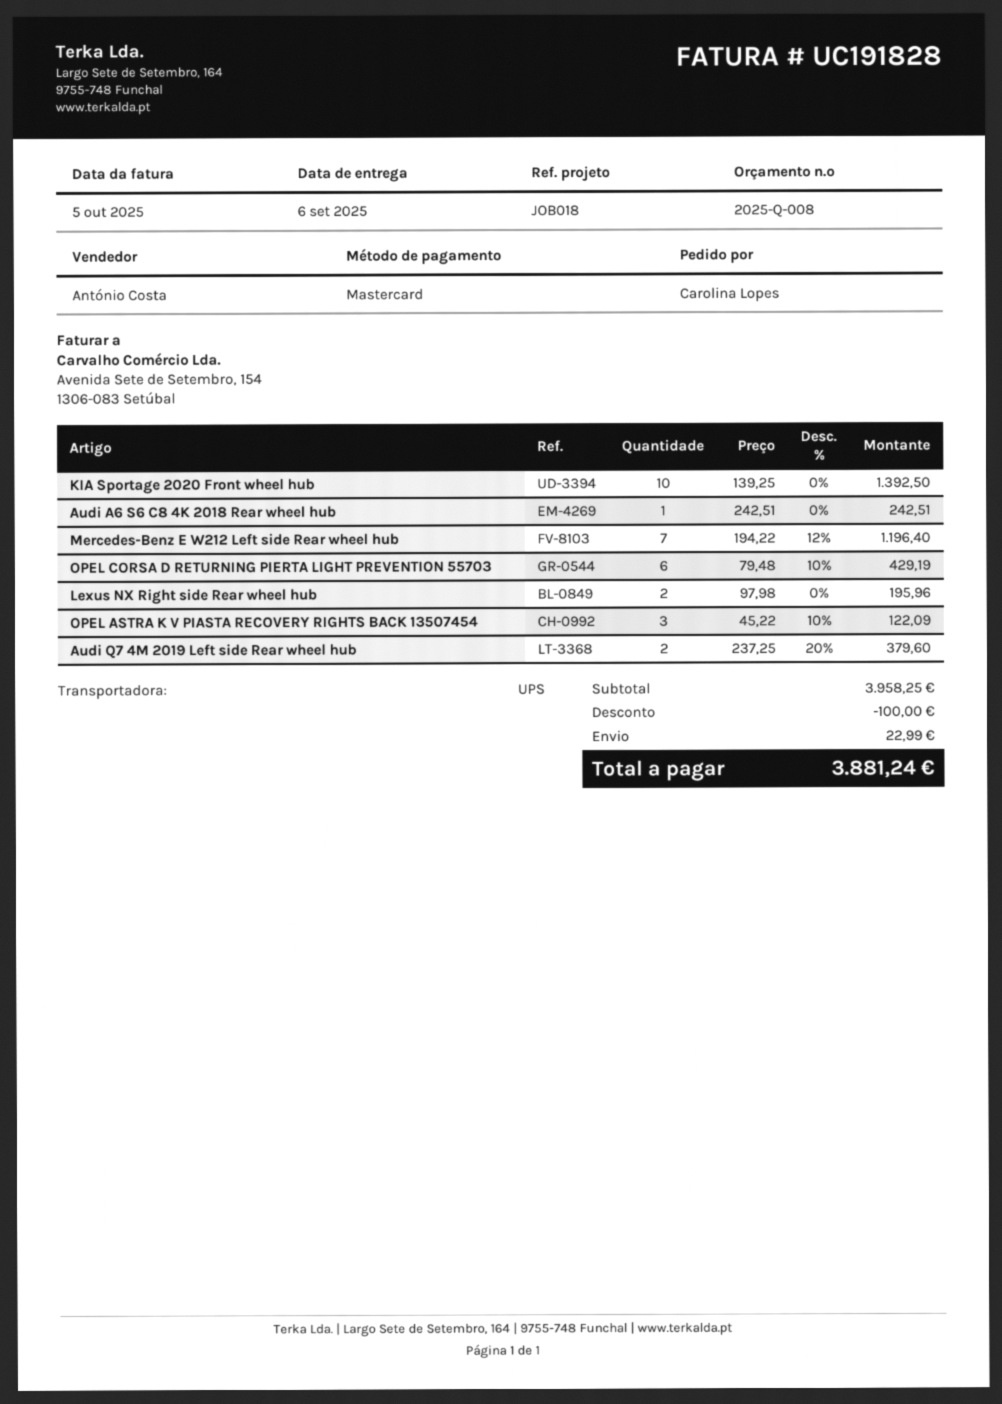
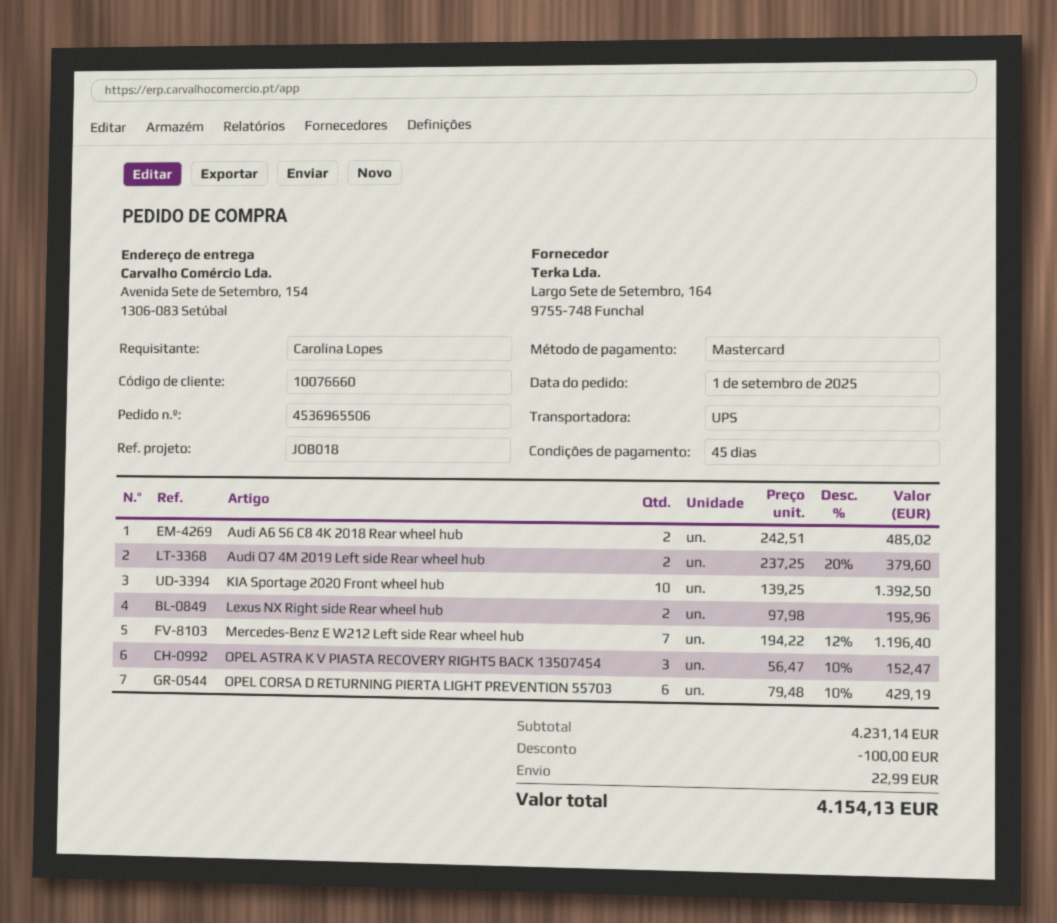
Audi A6 S6 C8 4K 2018 Rear wheel hub: 1 x 242.51 = 242.51 -> 2 x 242.51 = 485.02
OPEL ASTRA K V PIASTA RECOVERY RIGHTS BACK 13507454: 3 x 45.22 - 10% = 122.09 -> 3 x 56.47 - 10% = 152.47
subtotal: 3958.25 -> 4231.14
total: 3881.24 -> 4154.13

